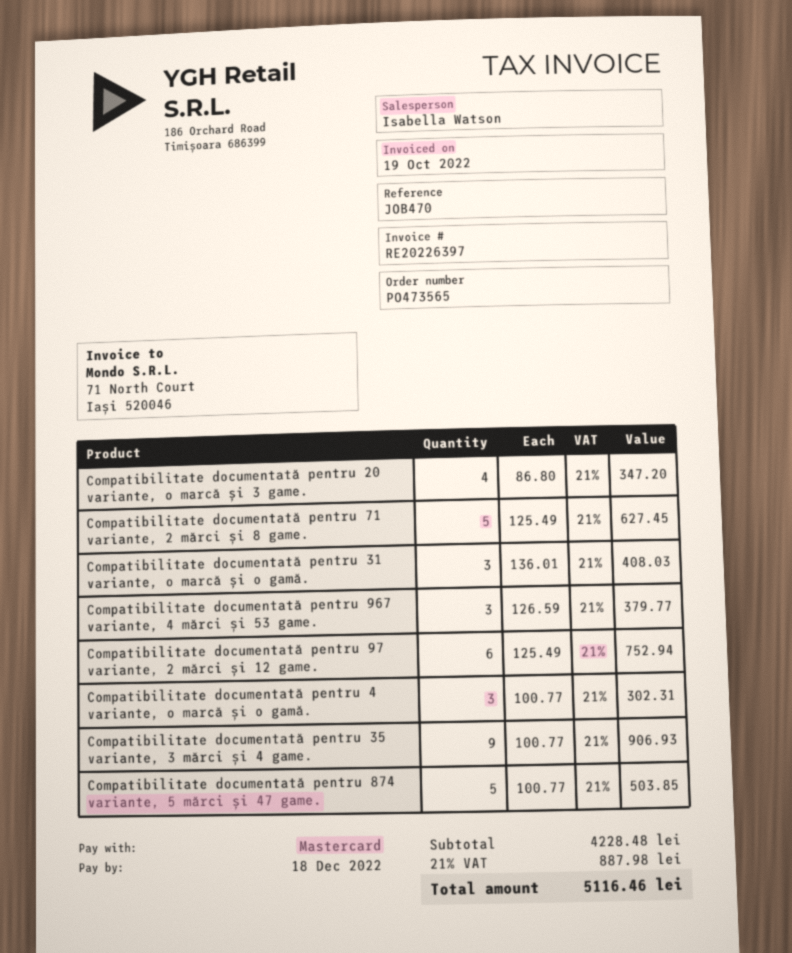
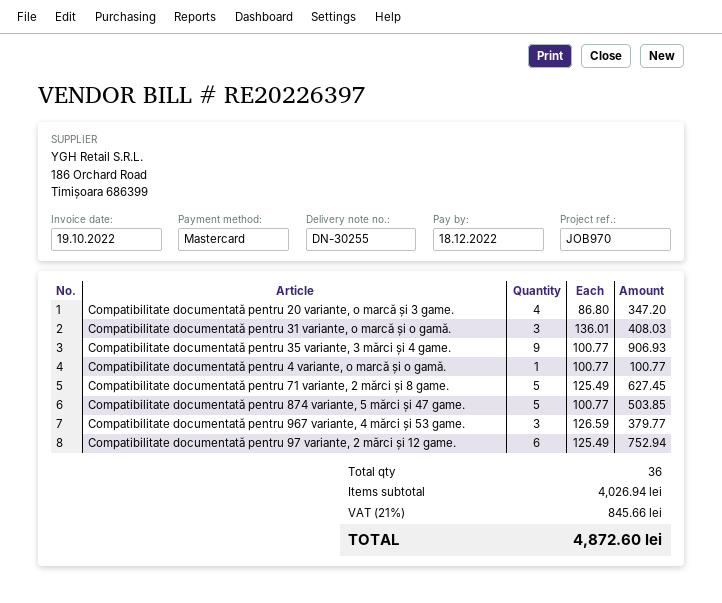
reference: JOB470 -> JOB970
Compatibilitate documentată pentru 4 variante, o marcă și o gamă.: 3 x 100.77 = 302.31 -> 1 x 100.77 = 100.77
subtotal: 4228.48 -> 4026.94
tax: 21% = 887.98 -> 21% = 845.66
total: 5116.46 -> 4872.60

